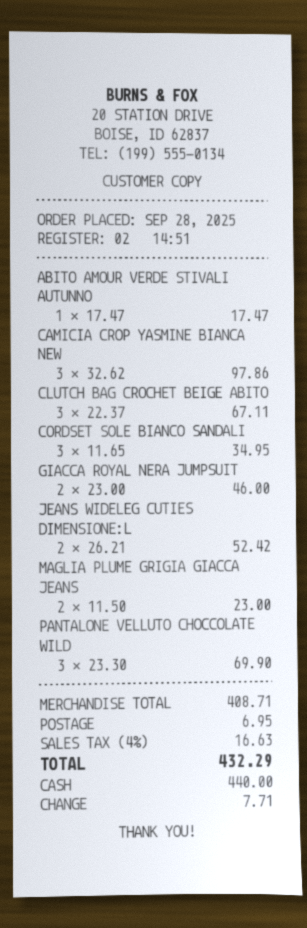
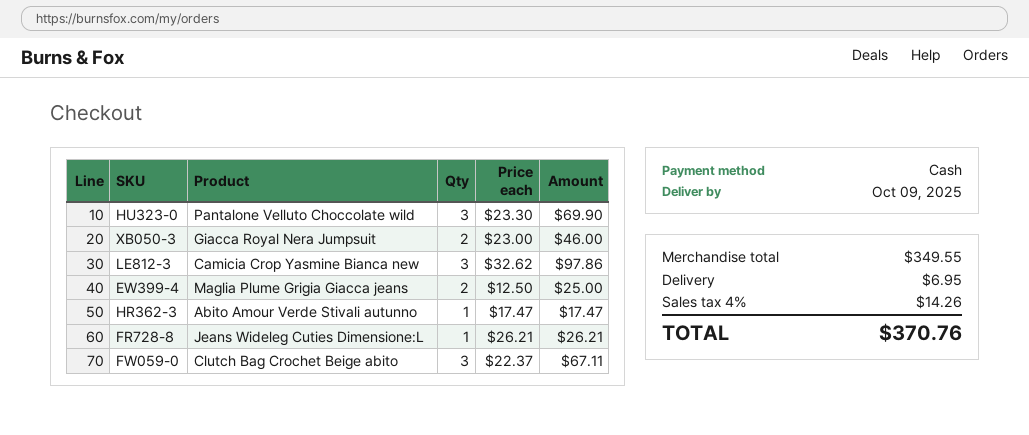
CORDSET SOLE BIANCO SANDALI: 3 x 11.65 = 34.95 -> none
JEANS WIDELEG CUTIES DIMENSIONE:L: 2 x 26.21 = 52.42 -> 1 x 26.21 = 26.21
MAGLIA PLUME GRIGIA GIACCA JEANS: 2 x 11.50 = 23.00 -> 2 x 12.50 = 25.00
subtotal: 408.71 -> 349.55
tax: 4% = 16.63 -> 4% = 14.26
total: 432.29 -> 370.76

